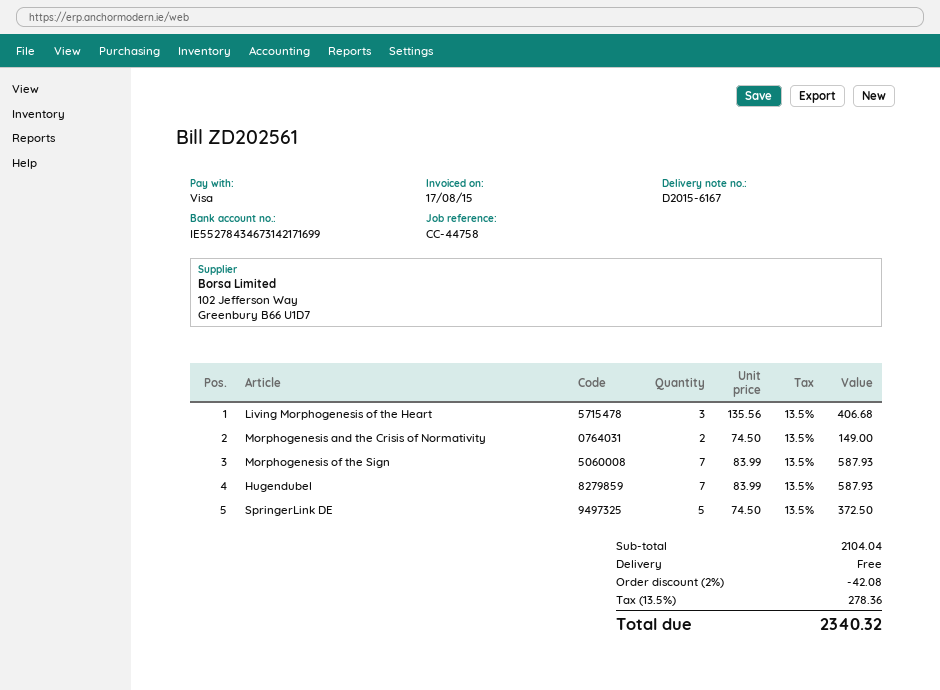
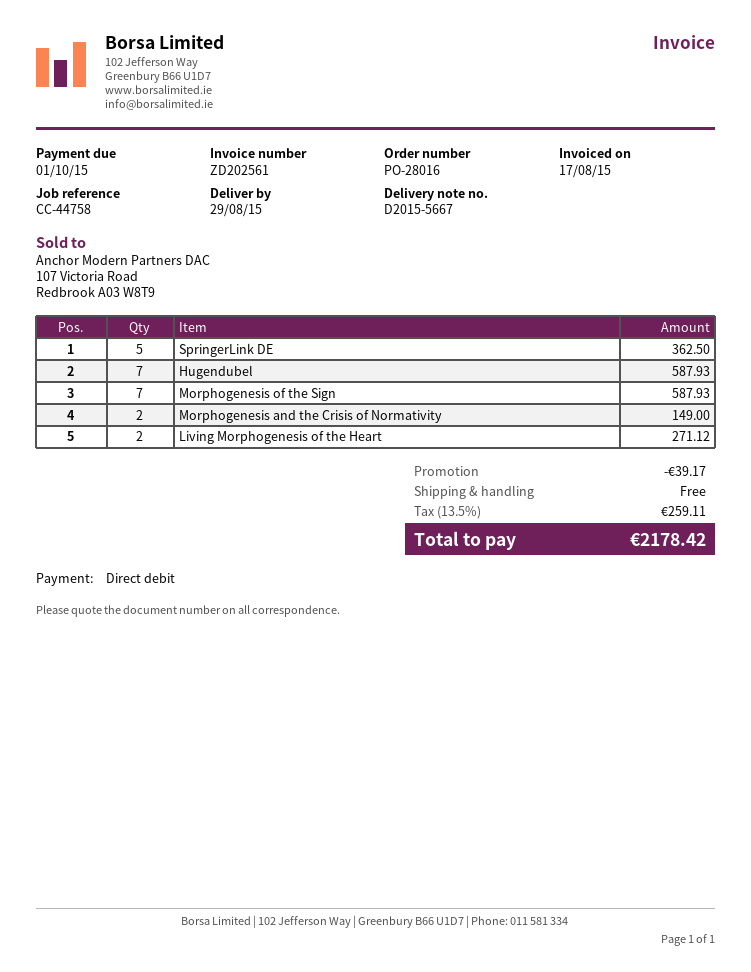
delivery note number: D2015-6167 -> D2015-5667
payment method: Visa -> direct debit
Living Morphogenesis of the Heart: 3 for 406.68 -> 2 for 271.12
SpringerLink DE: 5 for 372.50 -> 5 for 362.50
discount: 42.08 -> 39.17
tax: 13.5% = 278.36 -> 13.5% = 259.11
total: 2340.32 -> 2178.42

